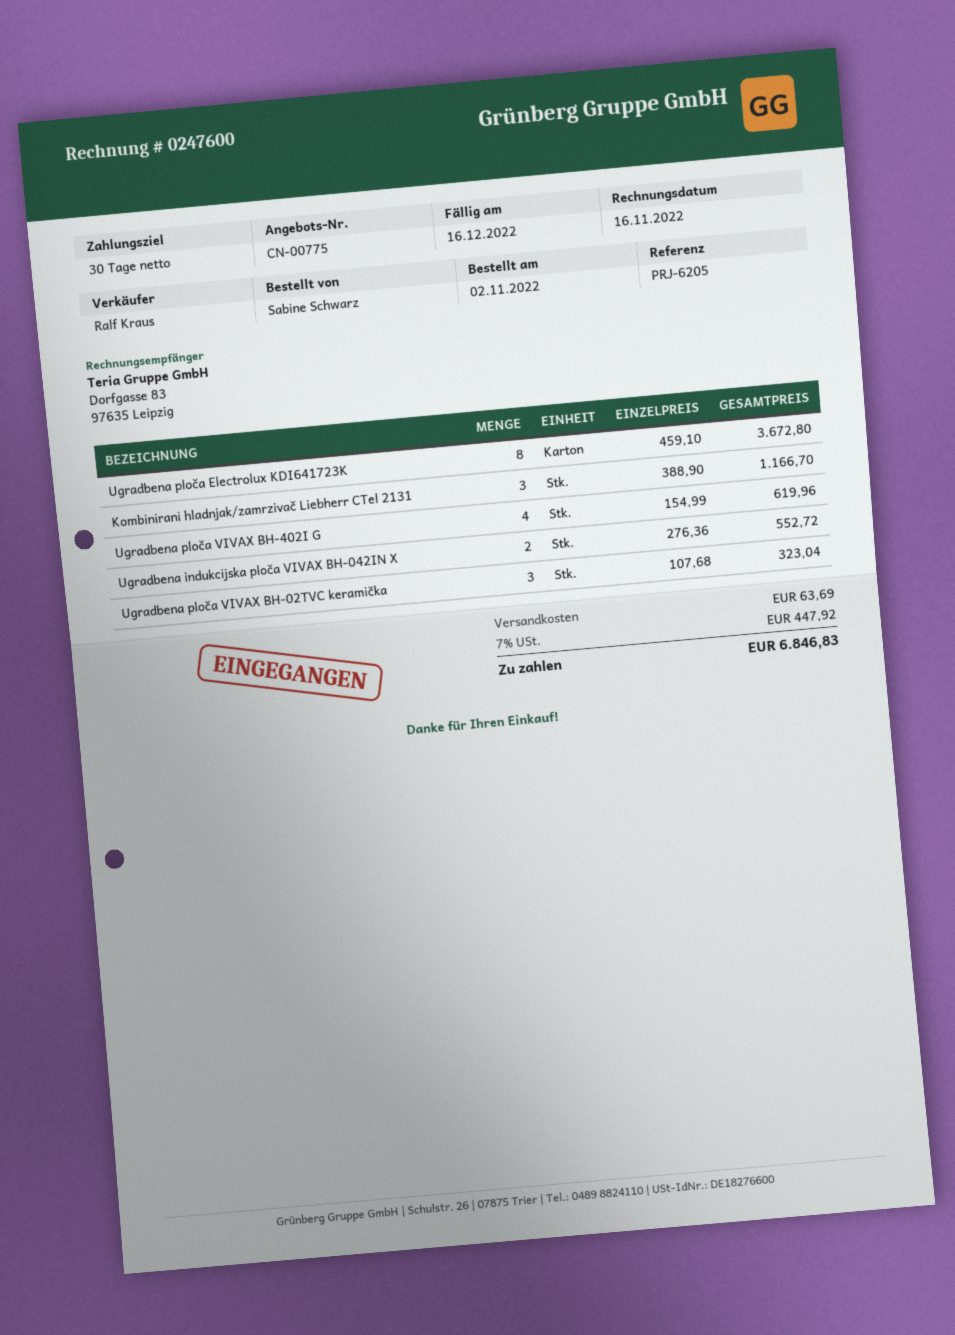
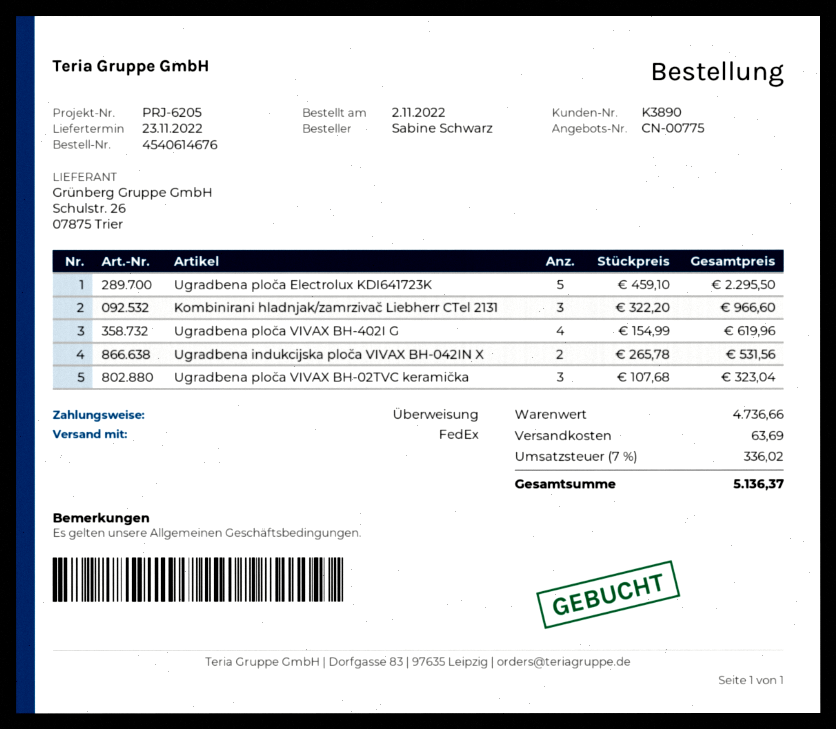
Ugradbena ploča Electrolux KDI641723K: 8 x 459.10 = 3672.80 -> 5 x 459.10 = 2295.50
Kombinirani hladnjak/zamrzivač Liebherr CTel 2131: 3 x 388.90 = 1166.70 -> 3 x 322.20 = 966.60
Ugradbena indukcijska ploča VIVAX BH-042IN X: 2 x 276.36 = 552.72 -> 2 x 265.78 = 531.56
tax: 7% = 447.92 -> 7% = 336.02
total: 6846.83 -> 5136.37

